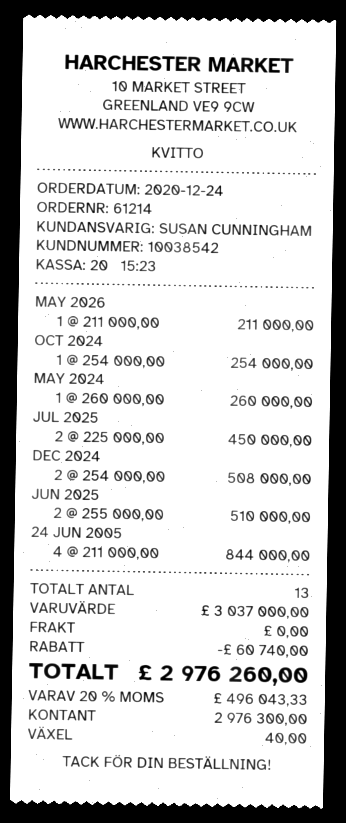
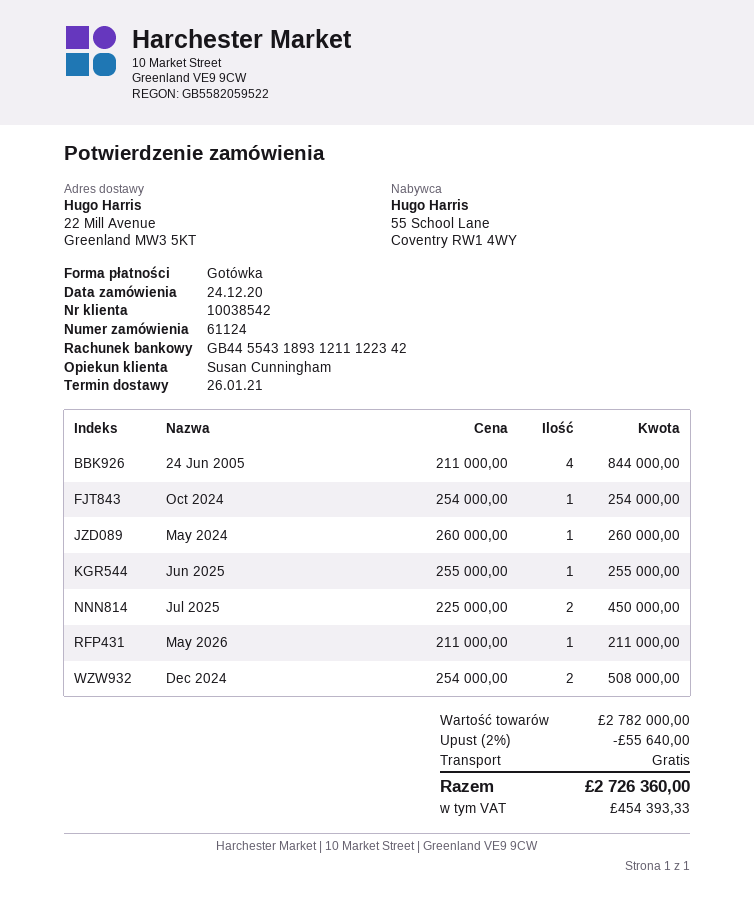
order number: 61214 -> 61124
JUN 2025: 2 x 255000.00 = 510000.00 -> 1 x 255000.00 = 255000.00
subtotal: 3037000.00 -> 2782000.00
discount: 60740.00 -> 55640.00
tax: 496043.33 -> 454393.33
total: 2976260.00 -> 2726360.00

